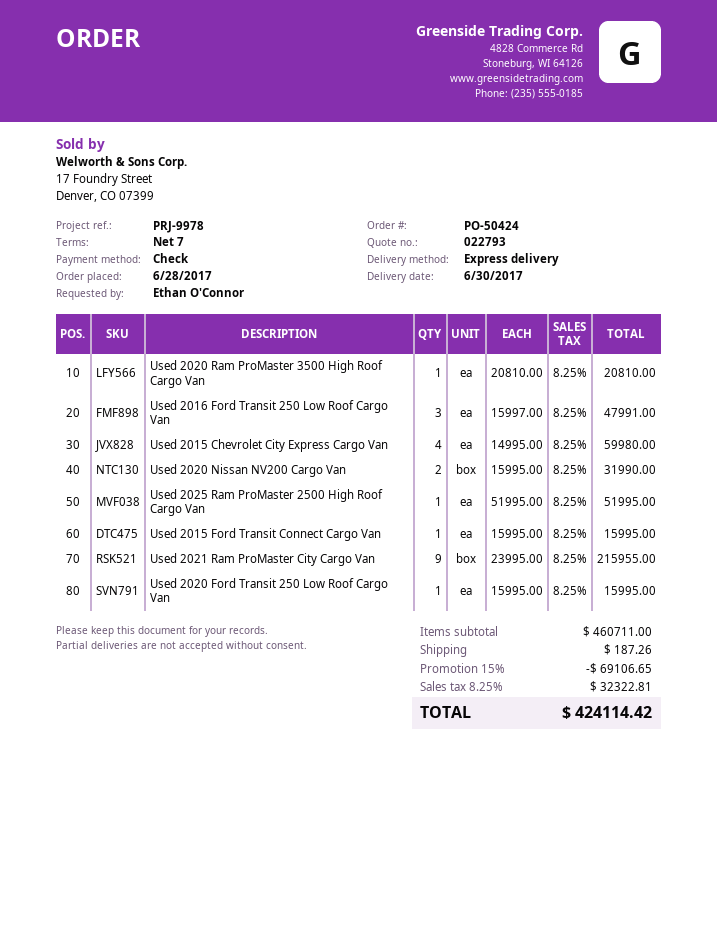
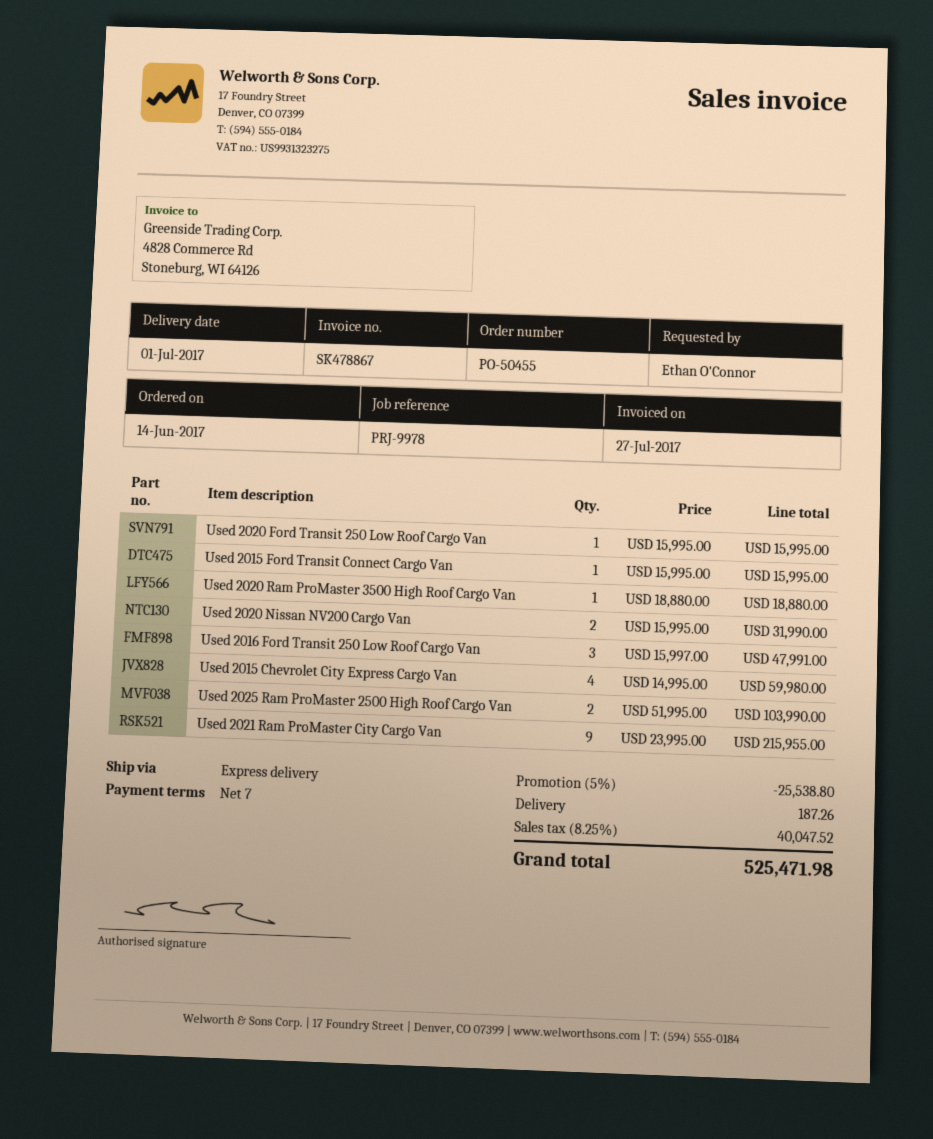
order number: PO-50424 -> PO-50455
order date: 2017-06-28 -> 2017-06-14
delivery date: 2017-06-30 -> 2017-07-01
Used 2020 Ram ProMaster 3500 High Roof Cargo Van: 1 x 20810.00 = 20810.00 -> 1 x 18880.00 = 18880.00
Used 2025 Ram ProMaster 2500 High Roof Cargo Van: 1 x 51995.00 = 51995.00 -> 2 x 51995.00 = 103990.00
discount: 15% = 69106.65 -> 5% = 25538.80
tax: 8.25% = 32322.81 -> 8.25% = 40047.52
total: 424114.42 -> 525471.98

